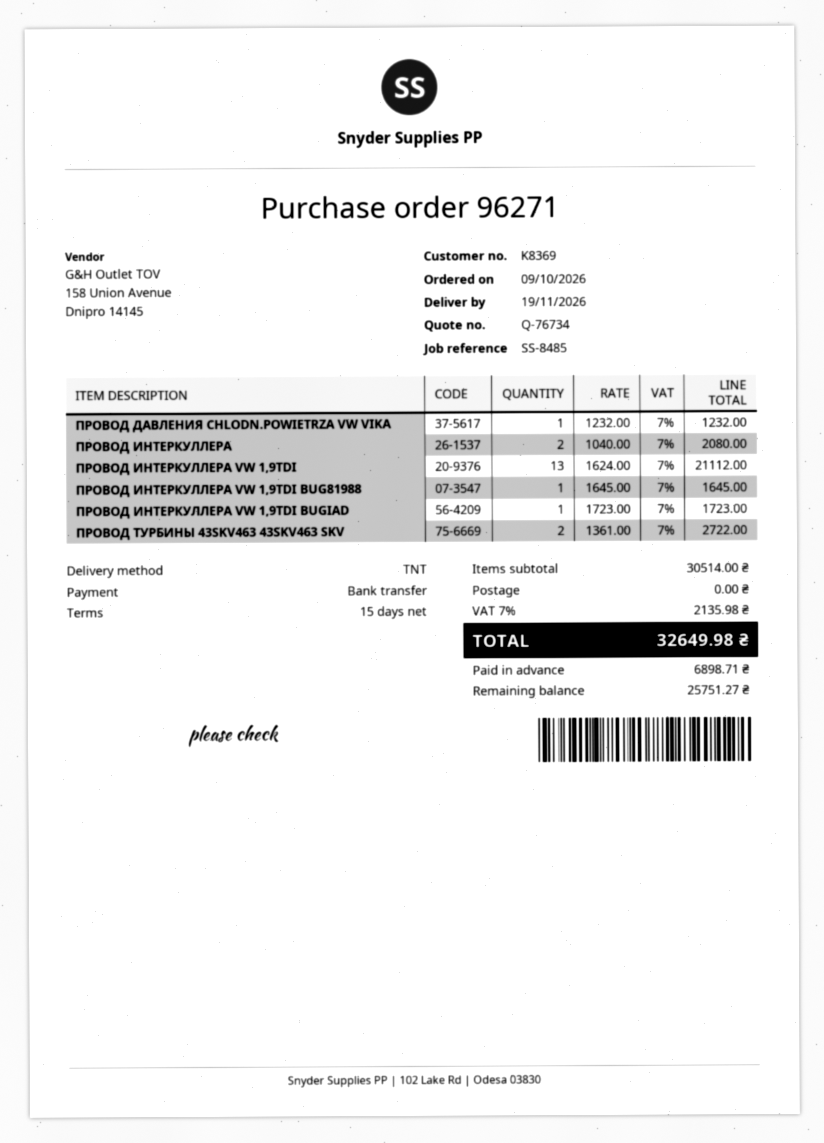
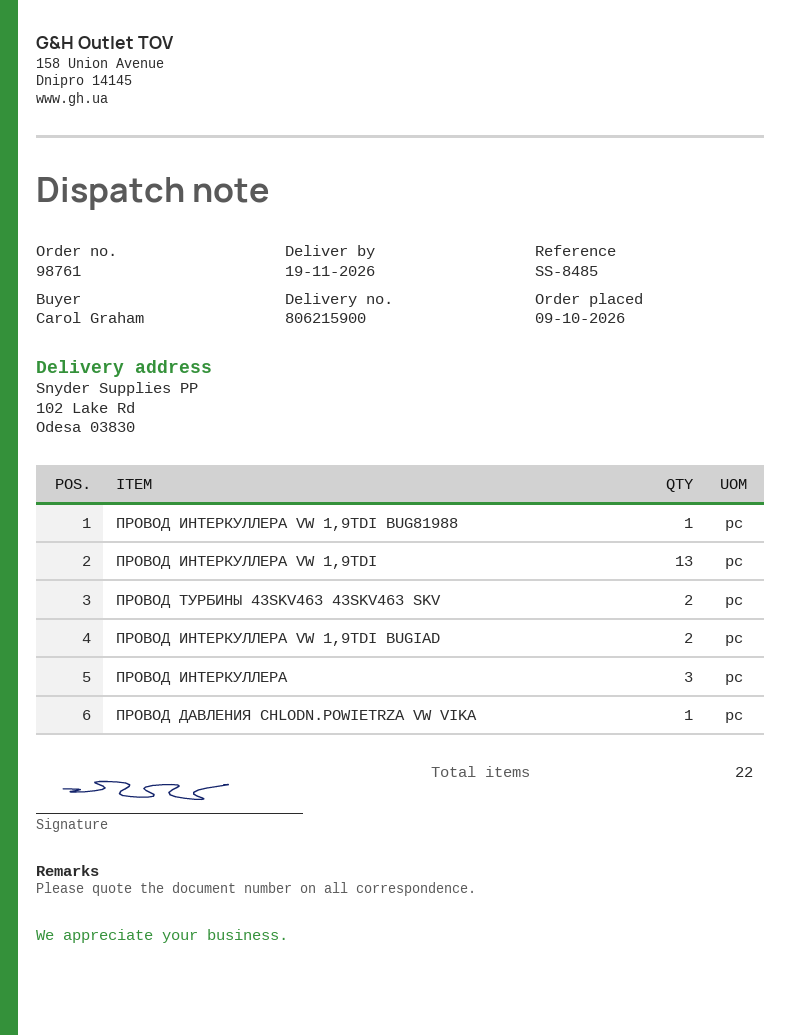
order number: 96271 -> 98761
ПРОВОД ИНТЕРКУЛЛЕРА: 2 -> 3
ПРОВОД ИНТЕРКУЛЛЕРА VW 1,9TDI BUGIAD: 1 -> 2

